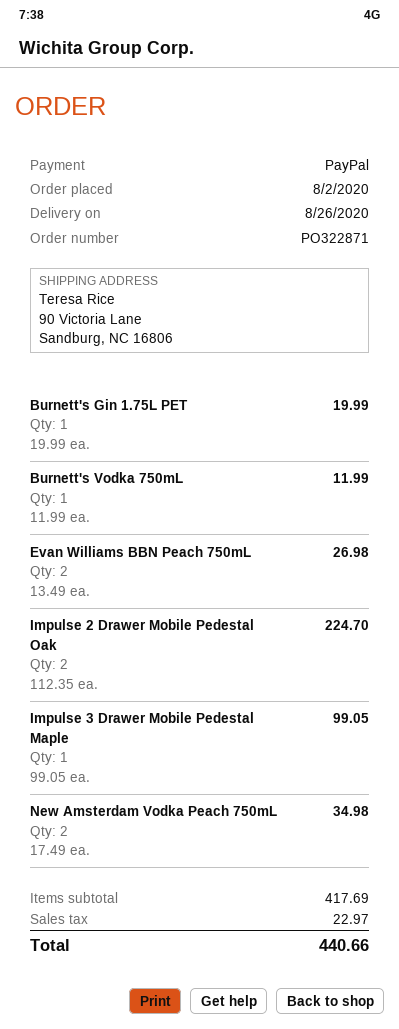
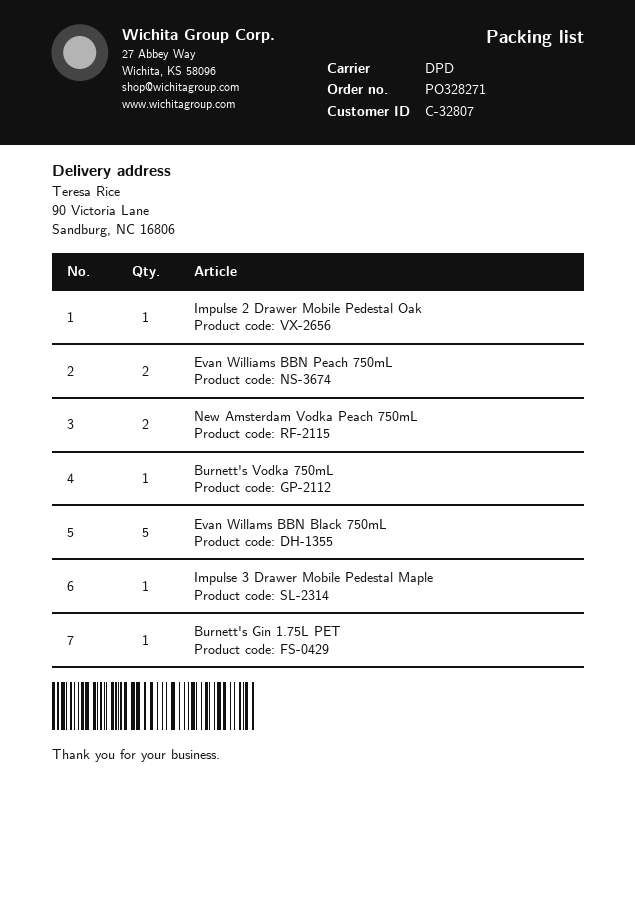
order number: PO322871 -> PO328271
Impulse 2 Drawer Mobile Pedestal Oak: 2 -> 1
Evan Willams BBN Black 750mL: none -> 5

